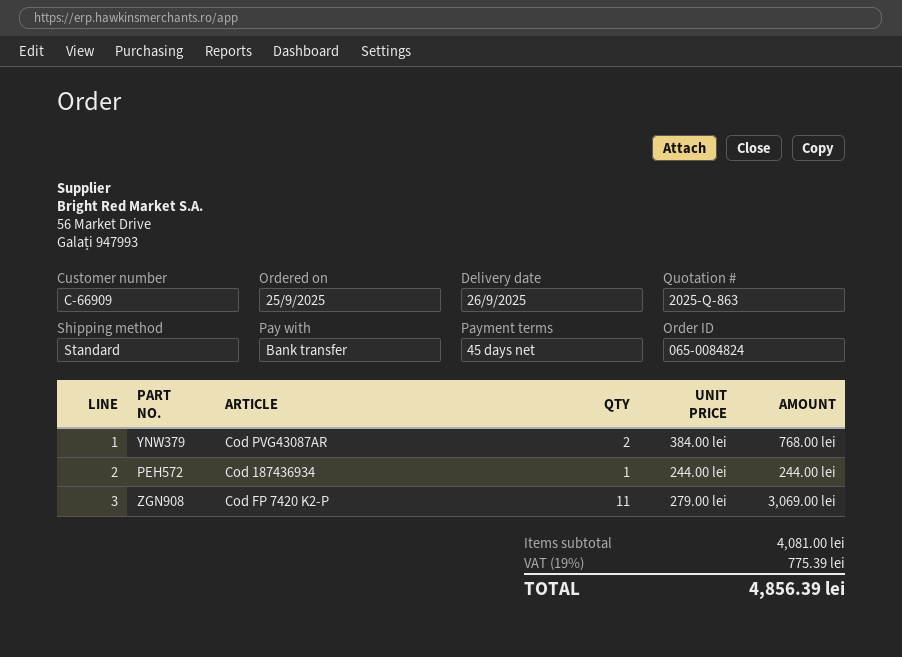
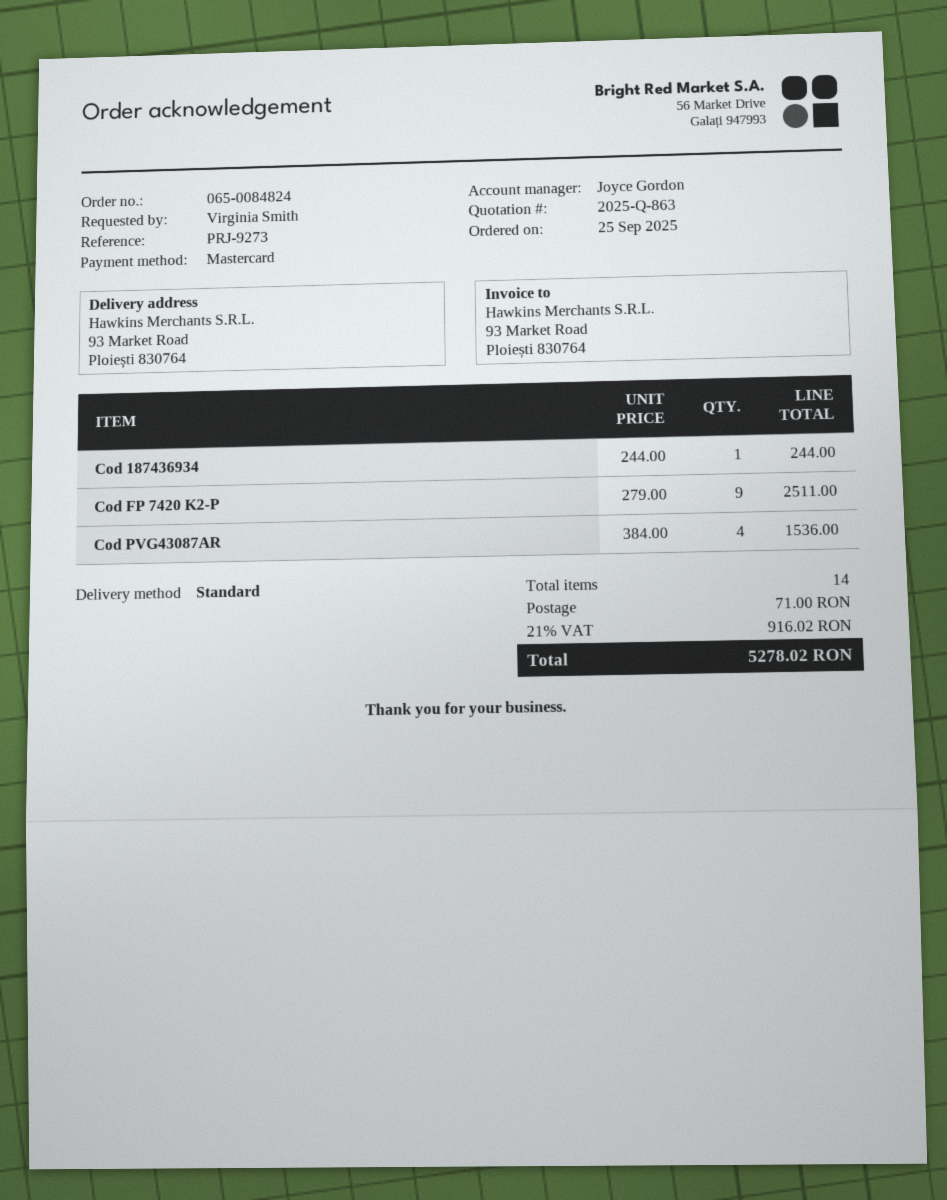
payment method: bank transfer -> Mastercard
Cod PVG43087AR: 2 x 384.00 = 768.00 -> 4 x 384.00 = 1536.00
Cod FP 7420 K2-P: 11 x 279.00 = 3069.00 -> 9 x 279.00 = 2511.00
shipping: none -> 71.00
tax: 19% = 775.39 -> 21% = 916.02
total: 4856.39 -> 5278.02

